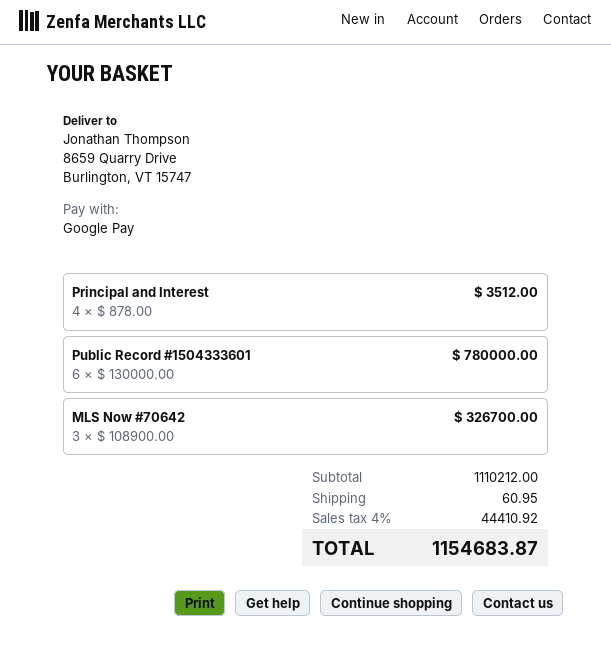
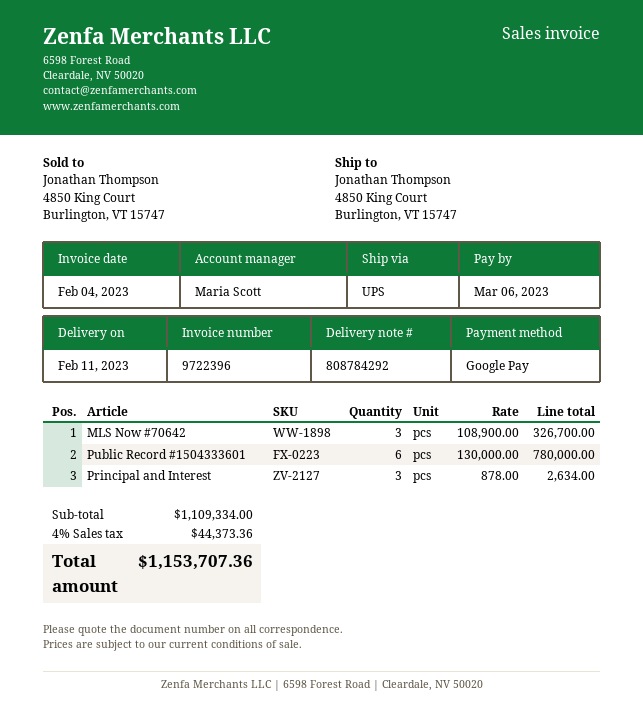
ship to: 8659 Quarry Drive, Burlington, VT 15747 -> 4850 King Court, Burlington, VT 15747
Principal and Interest: 4 x 878.00 = 3512.00 -> 3 x 878.00 = 2634.00
subtotal: 1110212.00 -> 1109334.00
shipping: 60.95 -> none
tax: 4% = 44410.92 -> 4% = 44373.36
total: 1154683.87 -> 1153707.36

